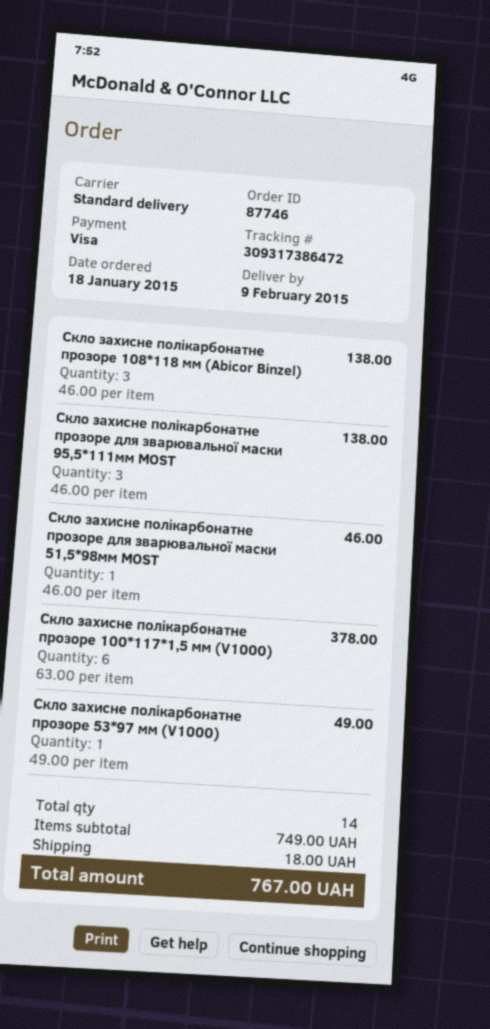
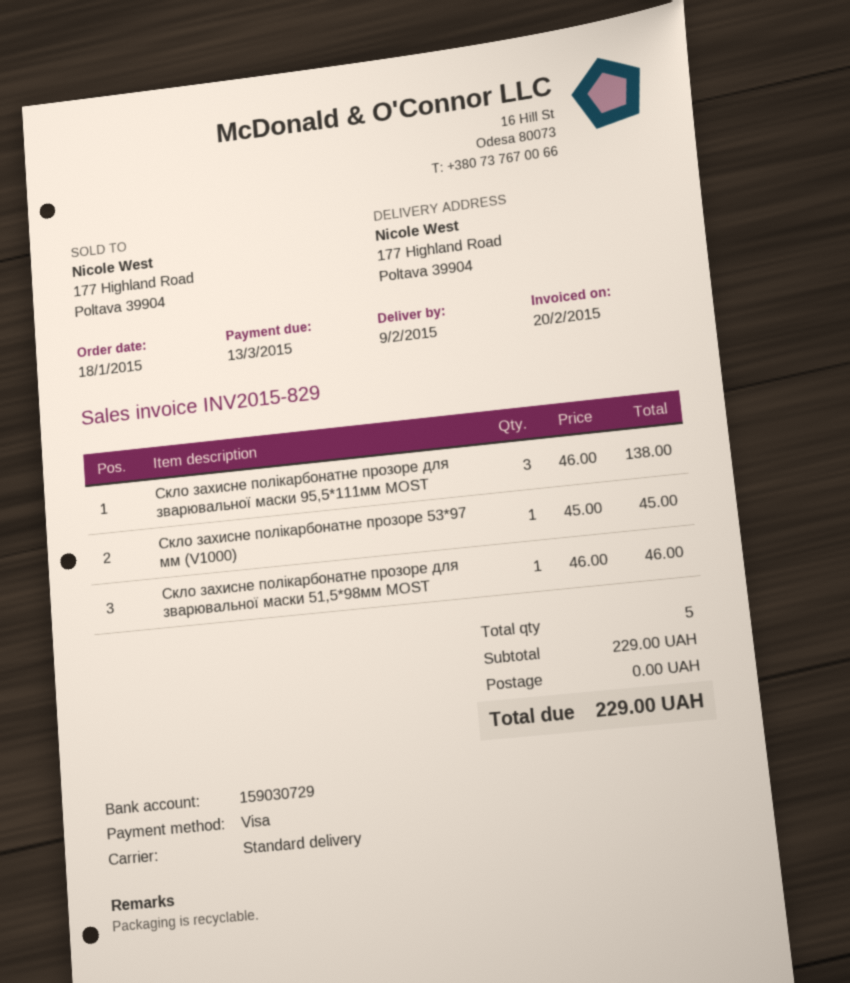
Скло захисне полікарбонатне прозоре 108*118 мм (Abicor Binzel): 3 x 46.00 = 138.00 -> none
Скло захисне полікарбонатне прозоре 100*117*1,5 мм (V1000): 6 x 63.00 = 378.00 -> none
Скло захисне полікарбонатне прозоре 53*97 мм (V1000): 1 x 49.00 = 49.00 -> 1 x 45.00 = 45.00
total quantity: 14 -> 5
subtotal: 749.00 -> 229.00
shipping: 18.00 -> 0.00
total: 767.00 -> 229.00

